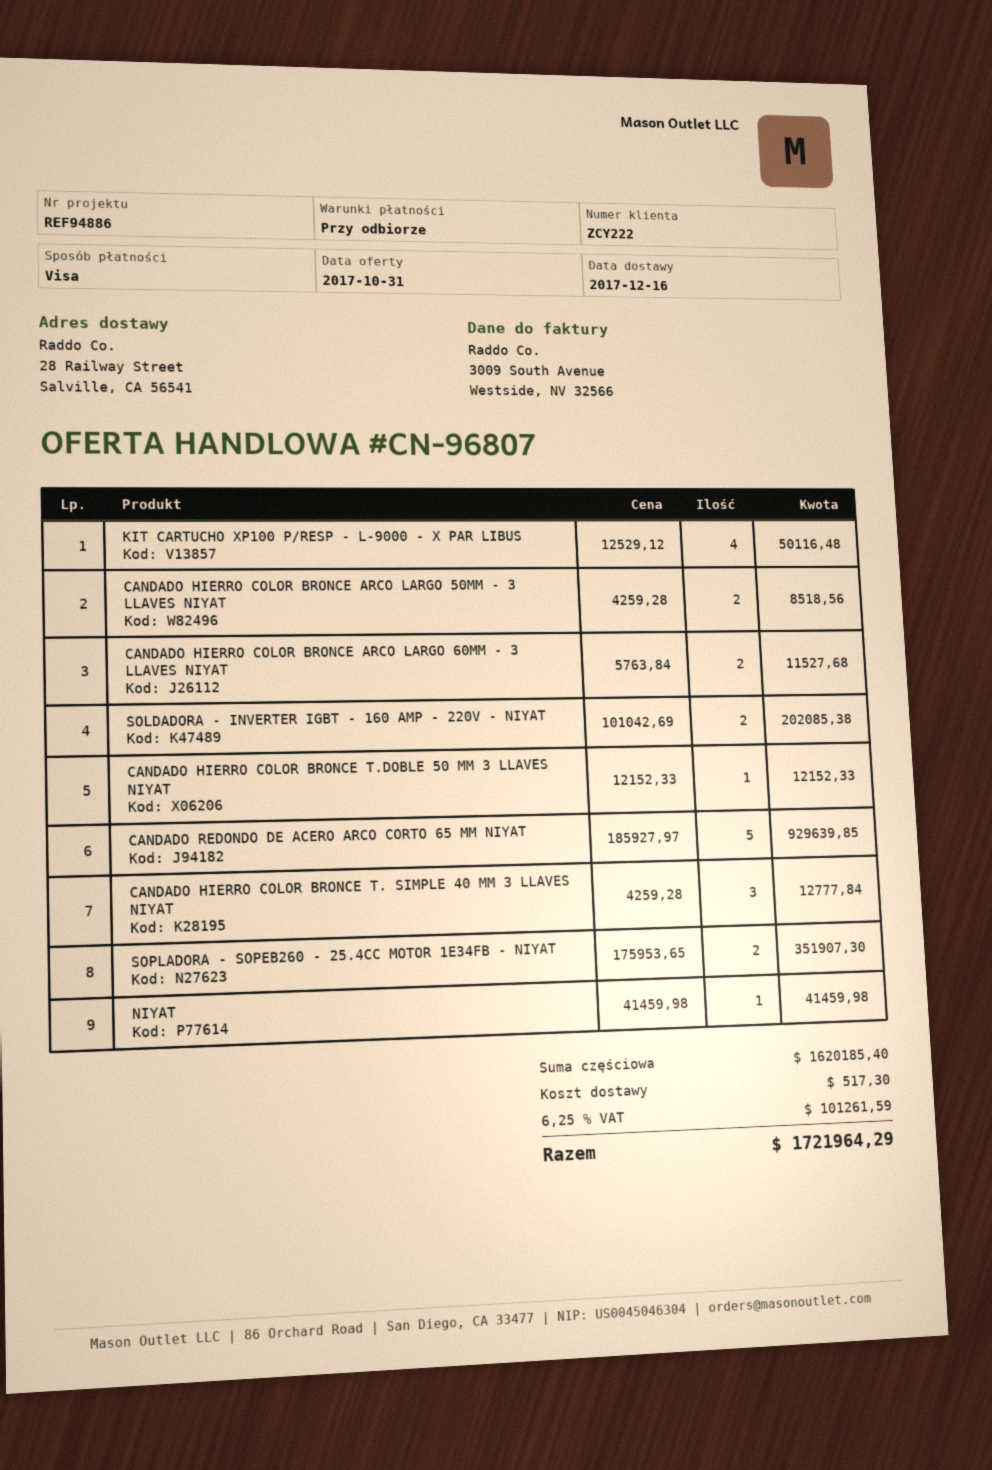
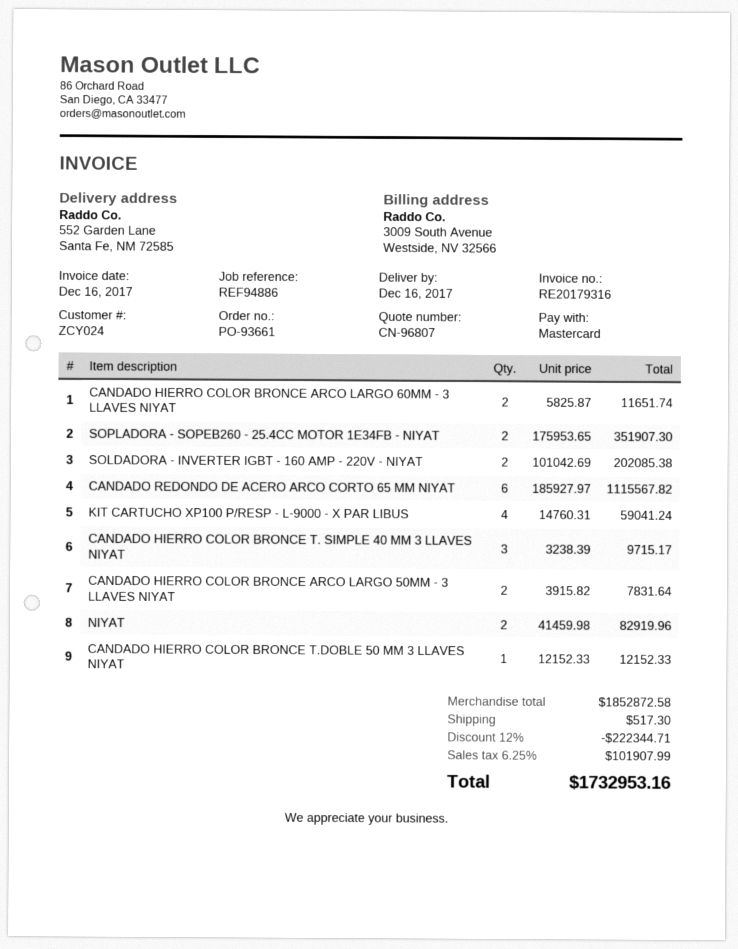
customer number: ZCY222 -> ZCY024
payment method: Visa -> Mastercard
ship to: 28 Railway Street, Salville, CA 56541 -> 552 Garden Lane, Santa Fe, NM 72585
KIT CARTUCHO XP100 P/RESP - L-9000 - X PAR LIBUS: 4 x 12529.12 = 50116.48 -> 4 x 14760.31 = 59041.24
CANDADO HIERRO COLOR BRONCE ARCO LARGO 50MM - 3 LLAVES NIYAT: 2 x 4259.28 = 8518.56 -> 2 x 3915.82 = 7831.64
CANDADO HIERRO COLOR BRONCE ARCO LARGO 60MM - 3 LLAVES NIYAT: 2 x 5763.84 = 11527.68 -> 2 x 5825.87 = 11651.74
CANDADO REDONDO DE ACERO ARCO CORTO 65 MM NIYAT: 5 x 185927.97 = 929639.85 -> 6 x 185927.97 = 1115567.82
CANDADO HIERRO COLOR BRONCE T. SIMPLE 40 MM 3 LLAVES NIYAT: 3 x 4259.28 = 12777.84 -> 3 x 3238.39 = 9715.17
NIYAT: 1 x 41459.98 = 41459.98 -> 2 x 41459.98 = 82919.96
subtotal: 1620185.40 -> 1852872.58
discount: none -> 12% = 222344.71
tax: 6.25% = 101261.59 -> 6.25% = 101907.99
total: 1721964.29 -> 1732953.16

